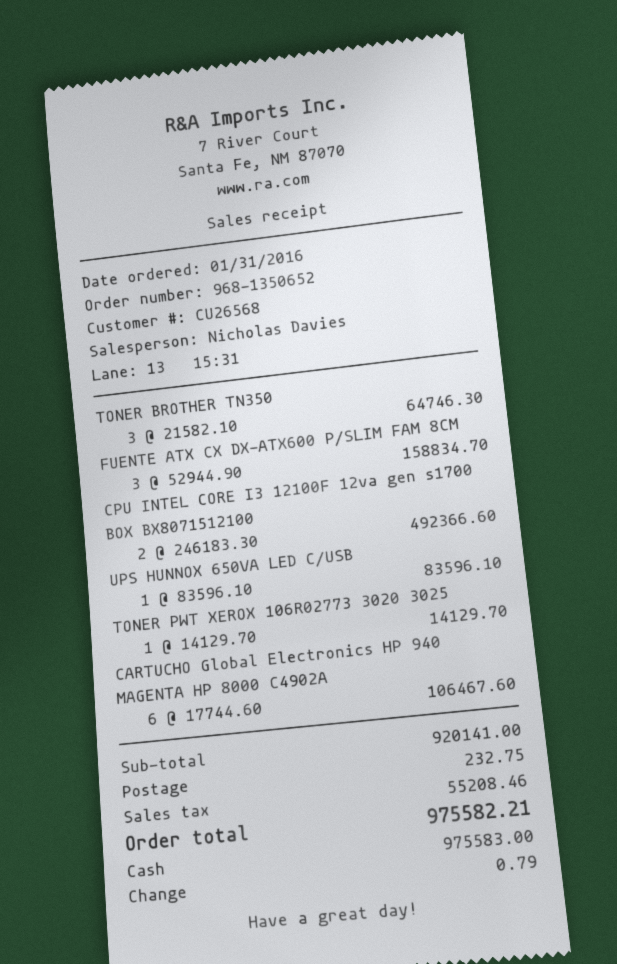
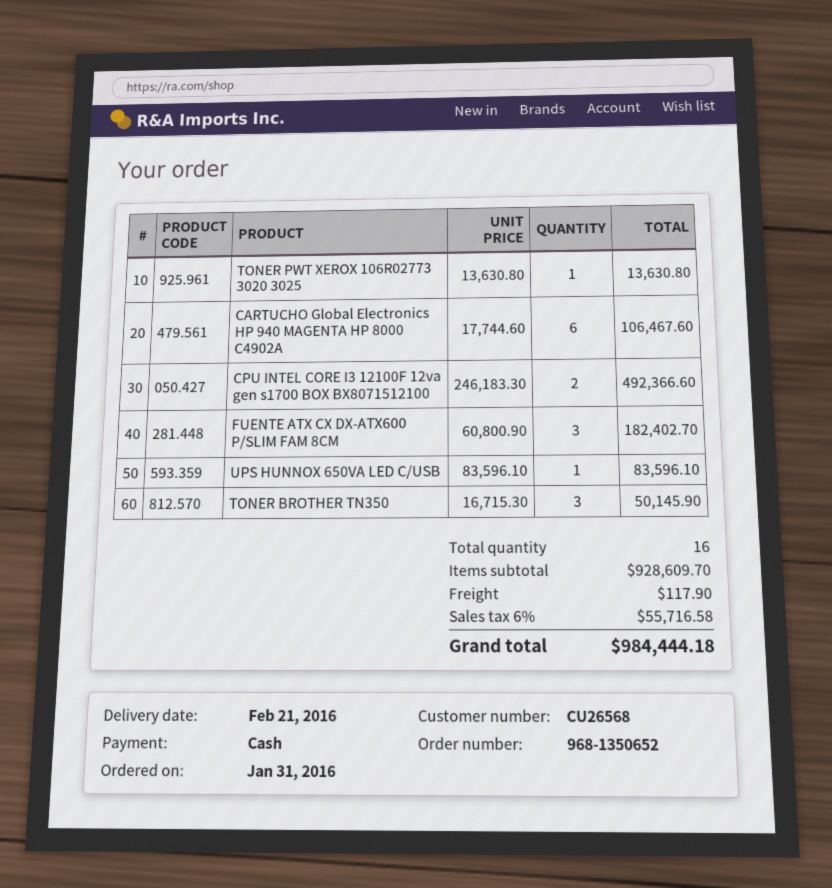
TONER BROTHER TN350: 3 x 21582.10 = 64746.30 -> 3 x 16715.30 = 50145.90
FUENTE ATX CX DX-ATX600 P/SLIM FAM 8CM: 3 x 52944.90 = 158834.70 -> 3 x 60800.90 = 182402.70
TONER PWT XEROX 106R02773 3020 3025: 1 x 14129.70 = 14129.70 -> 1 x 13630.80 = 13630.80
subtotal: 920141.00 -> 928609.70
shipping: 232.75 -> 117.90
tax: 55208.46 -> 55716.58
total: 975582.21 -> 984444.18

